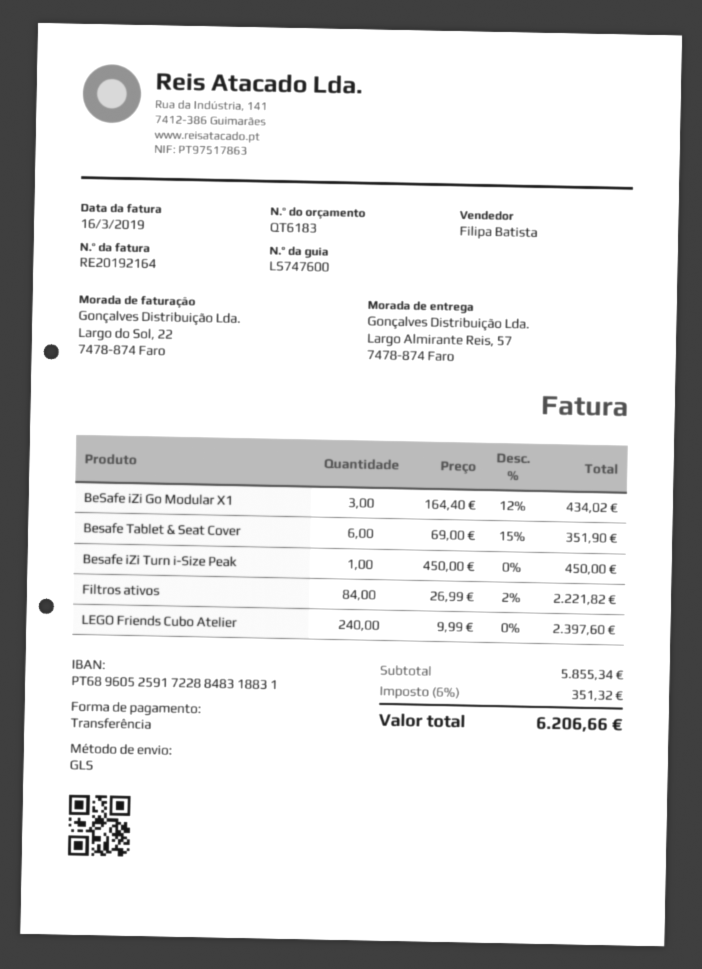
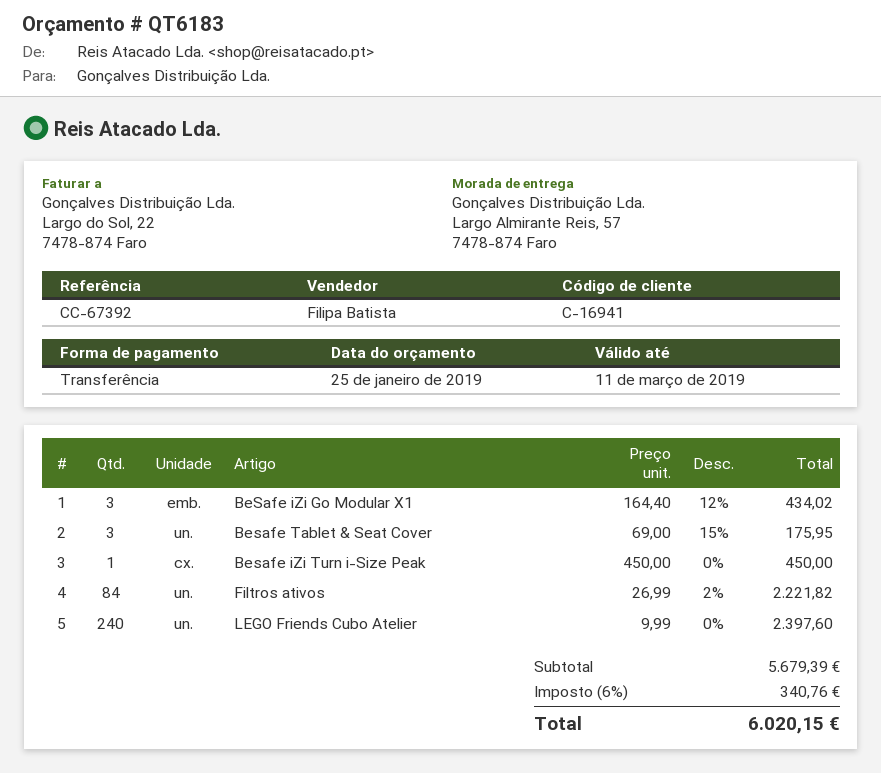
Besafe Tablet & Seat Cover: 6 x 69.00 - 15% = 351.90 -> 3 x 69.00 - 15% = 175.95
subtotal: 5855.34 -> 5679.39
tax: 6% = 351.32 -> 6% = 340.76
total: 6206.66 -> 6020.15

